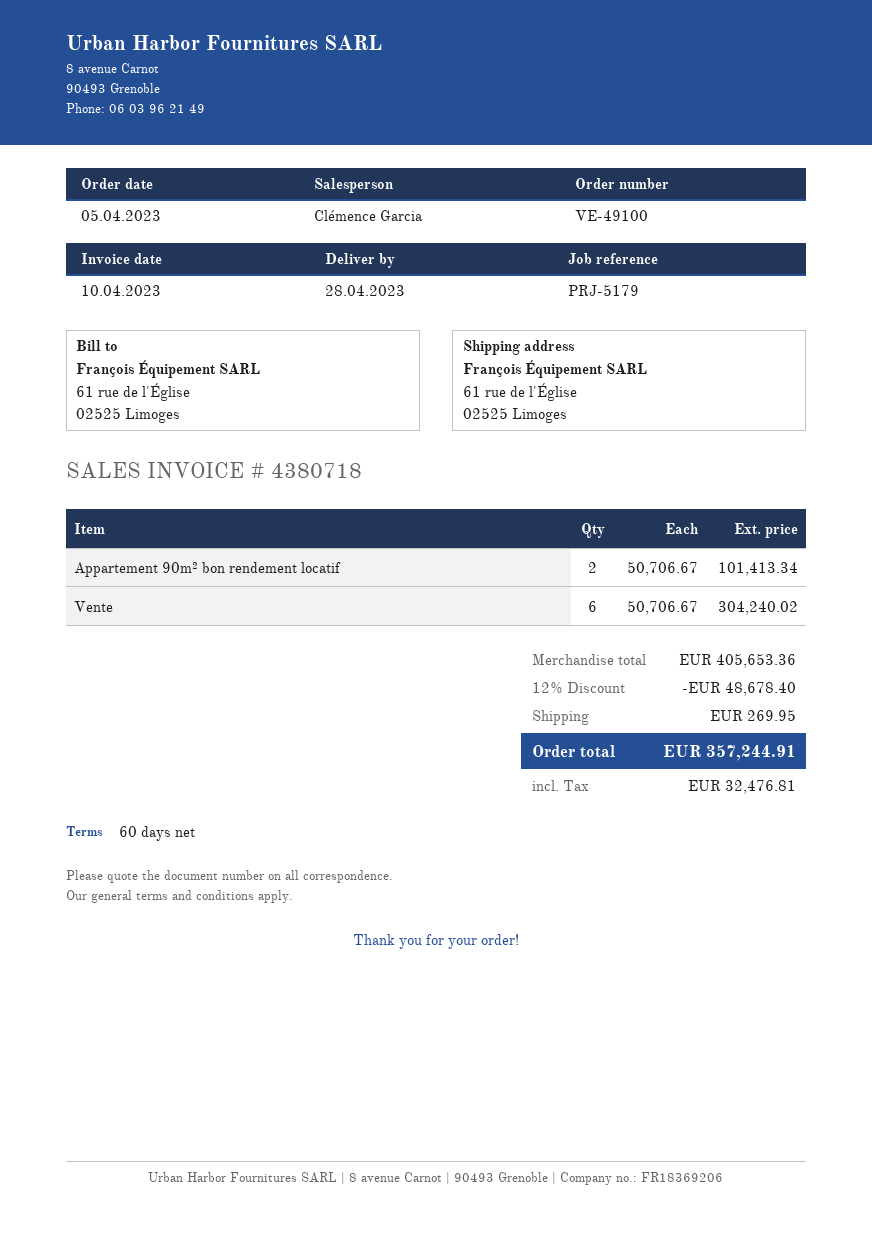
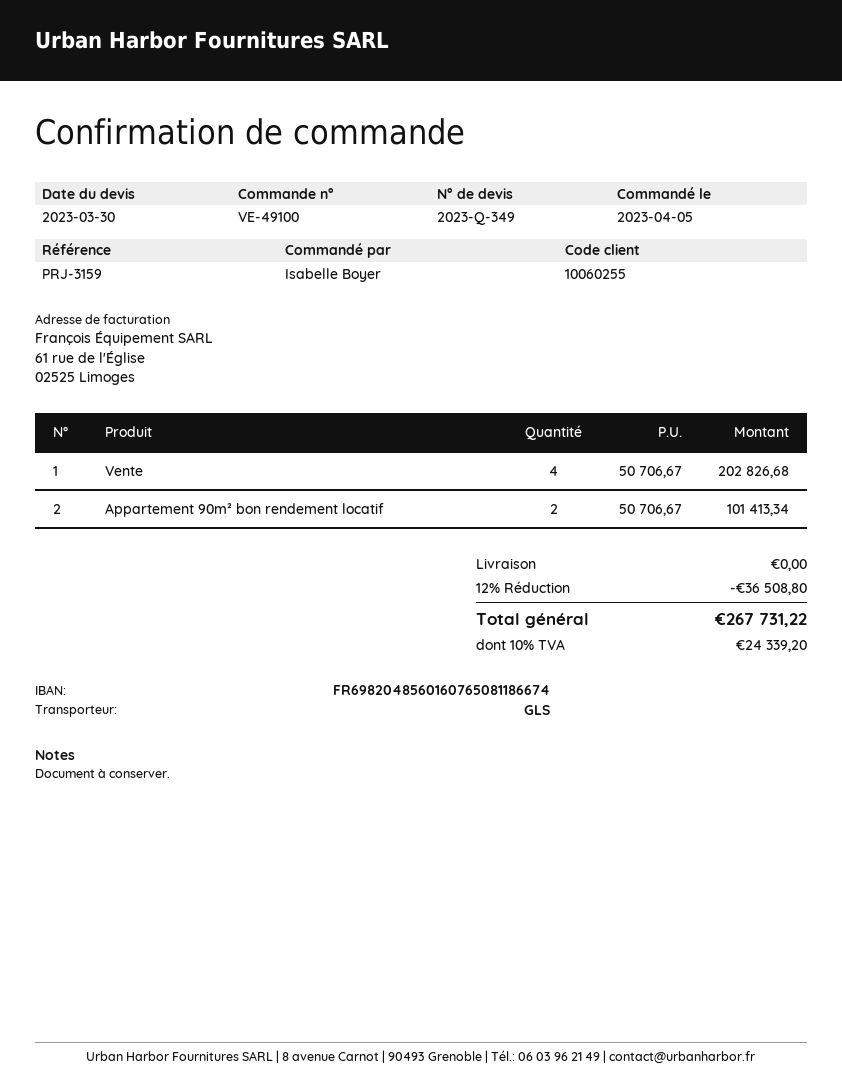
reference: PRJ-5179 -> PRJ-3159
Vente: 6 x 50706.67 = 304240.02 -> 4 x 50706.67 = 202826.68
discount: 12% = 48678.40 -> 12% = 36508.80
shipping: 269.95 -> 0.00
tax: 32476.81 -> 24339.20
total: 357244.91 -> 267731.22

